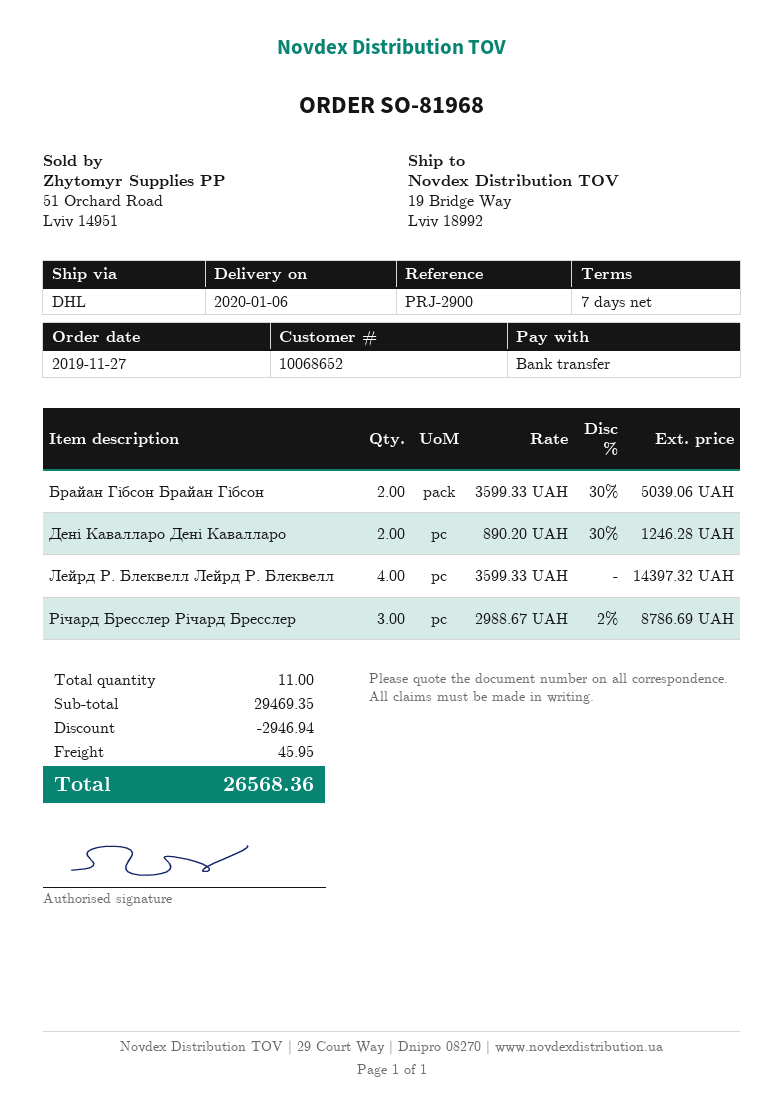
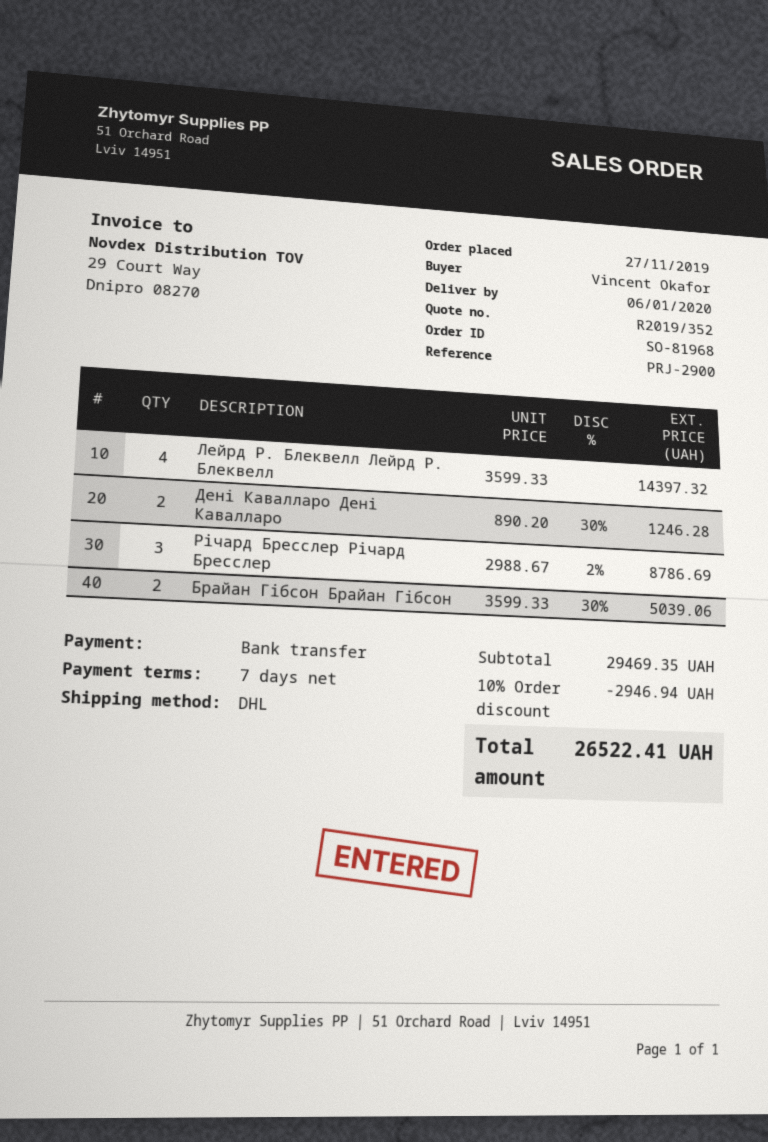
shipping: 45.95 -> none
total: 26568.36 -> 26522.41

